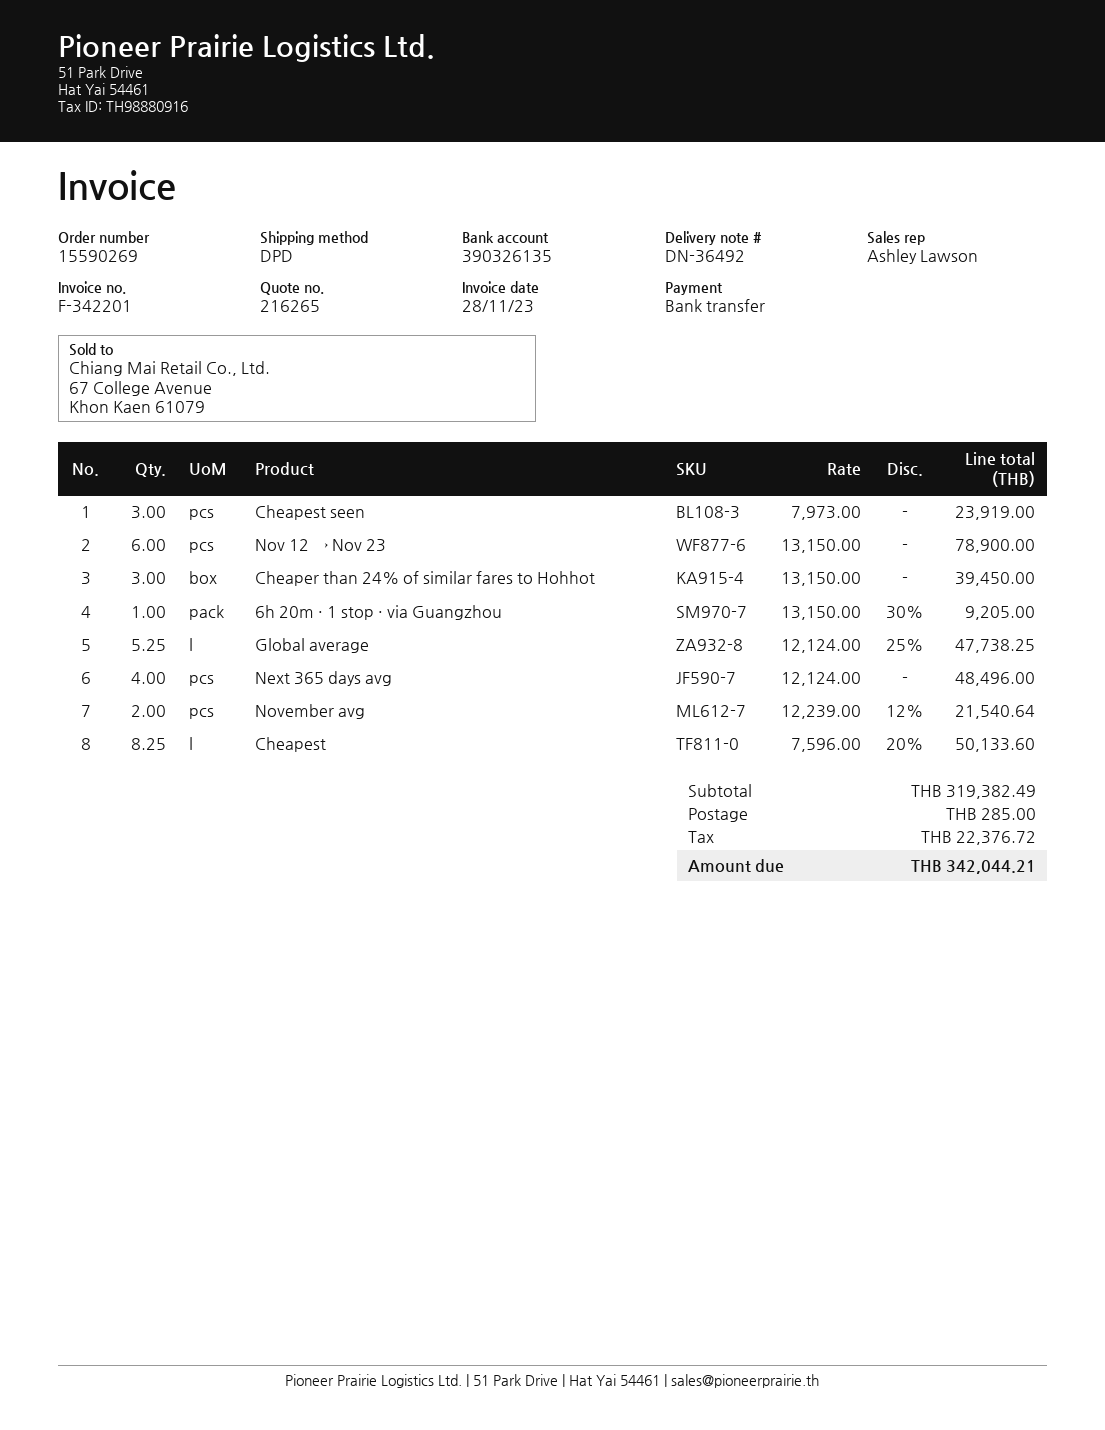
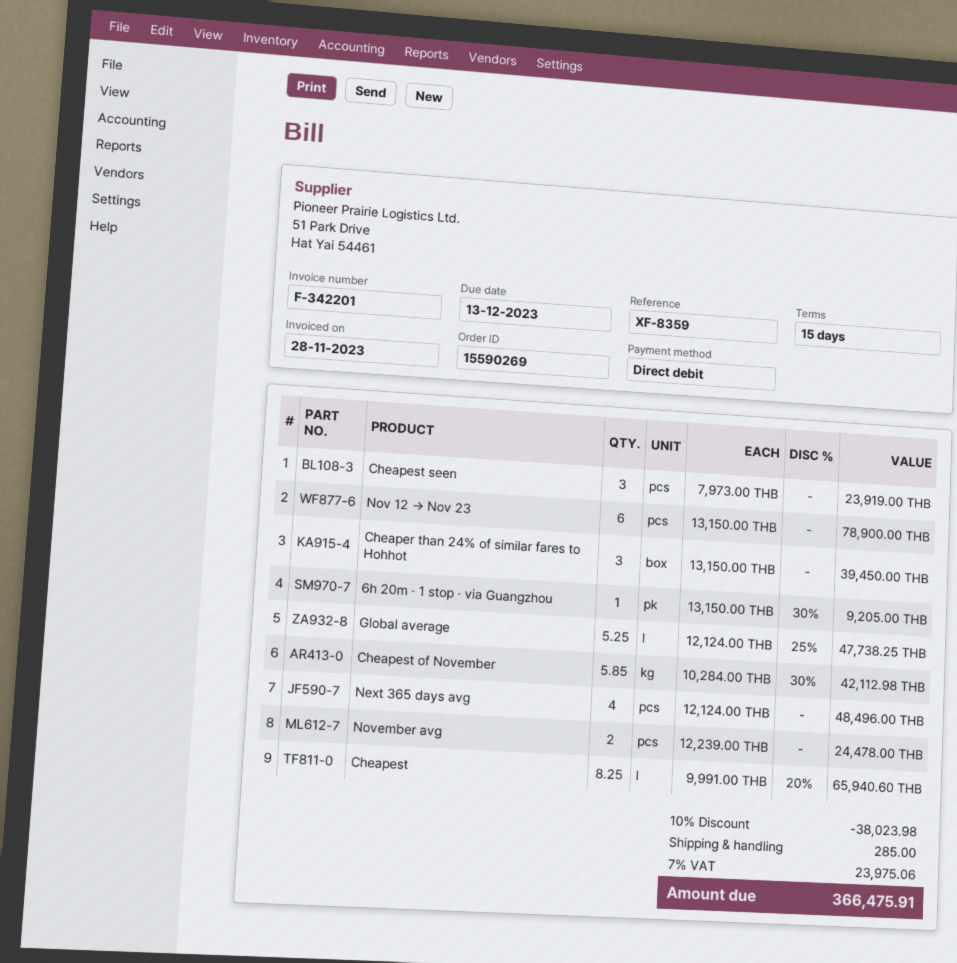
payment method: bank transfer -> direct debit
November avg: 2 x 12239.00 - 12% = 21540.64 -> 2 x 12239.00 = 24478.00
Cheapest: 8.25 x 7596.00 - 20% = 50133.60 -> 8.25 x 9991.00 - 20% = 65940.60
Cheapest of November: none -> 5.85 x 10284.00 - 30% = 42112.98
discount: none -> 10% = 38023.98
tax: 22376.72 -> 23975.06
total: 342044.21 -> 366475.91

